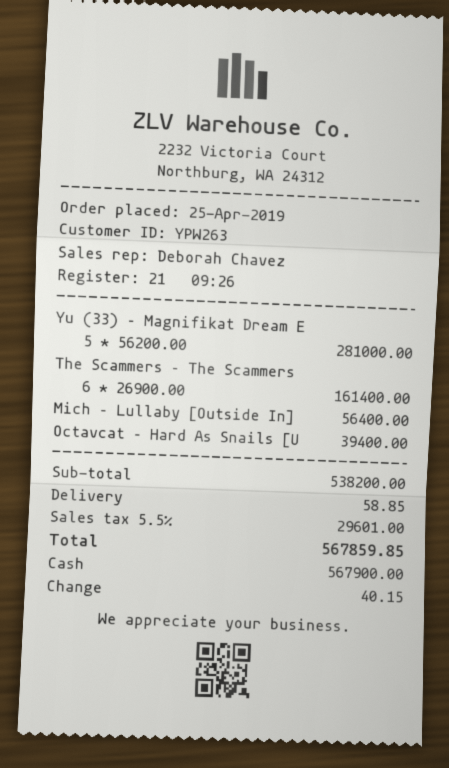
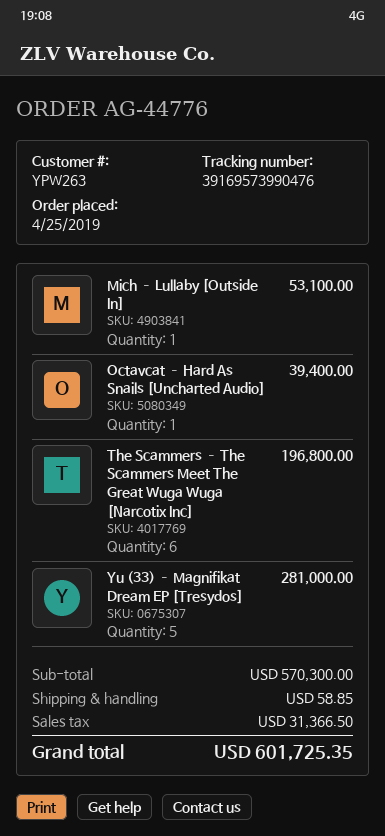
The Scammers – The Scammers: 6 for 161400.00 -> 6 for 196800.00
Mich – Lullaby [Outside In]: 1 for 56400.00 -> 1 for 53100.00
subtotal: 538200.00 -> 570300.00
tax: 29601.00 -> 31366.50
total: 567859.85 -> 601725.35

